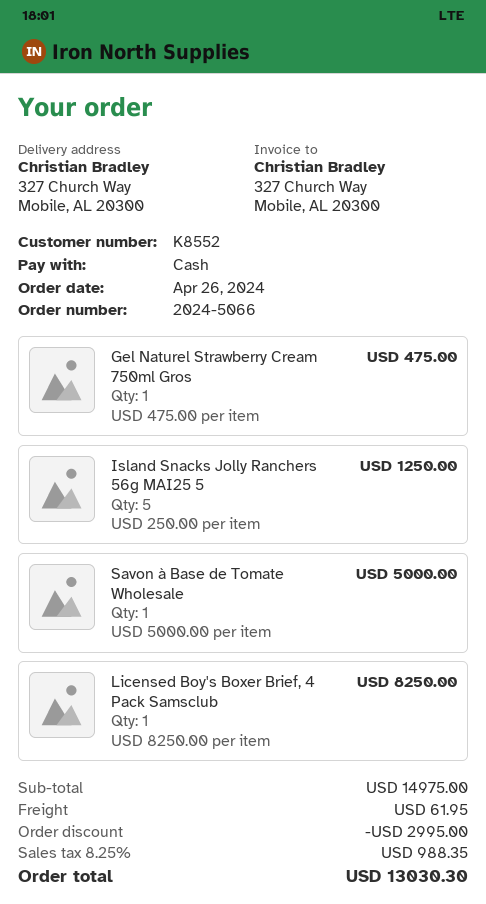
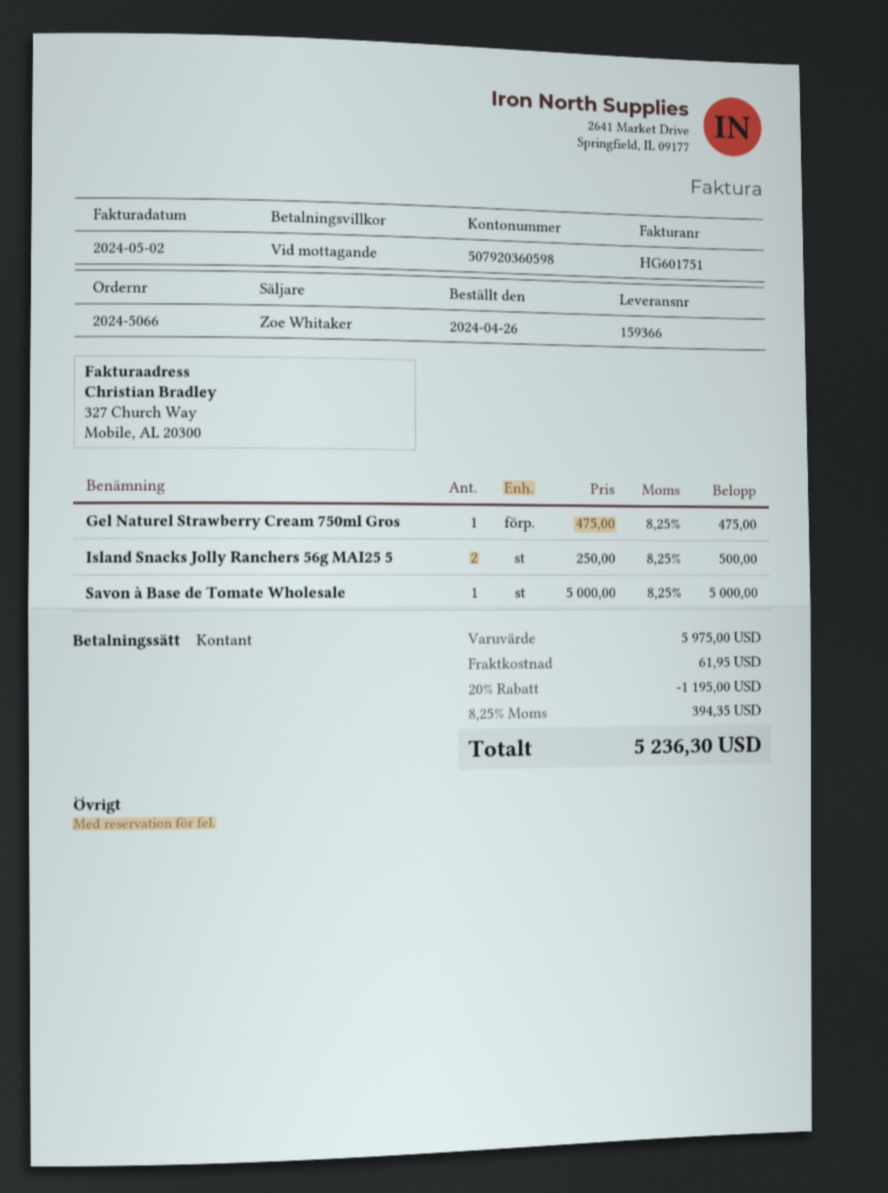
Island Snacks Jolly Ranchers 56g MAI25 5: 5 x 250.00 = 1250.00 -> 2 x 250.00 = 500.00
Licensed Boy's Boxer Brief, 4 Pack Samsclub: 1 x 8250.00 = 8250.00 -> none
subtotal: 14975.00 -> 5975.00
discount: 2995.00 -> 1195.00
tax: 8.25% = 988.35 -> 8.25% = 394.35
total: 13030.30 -> 5236.30

